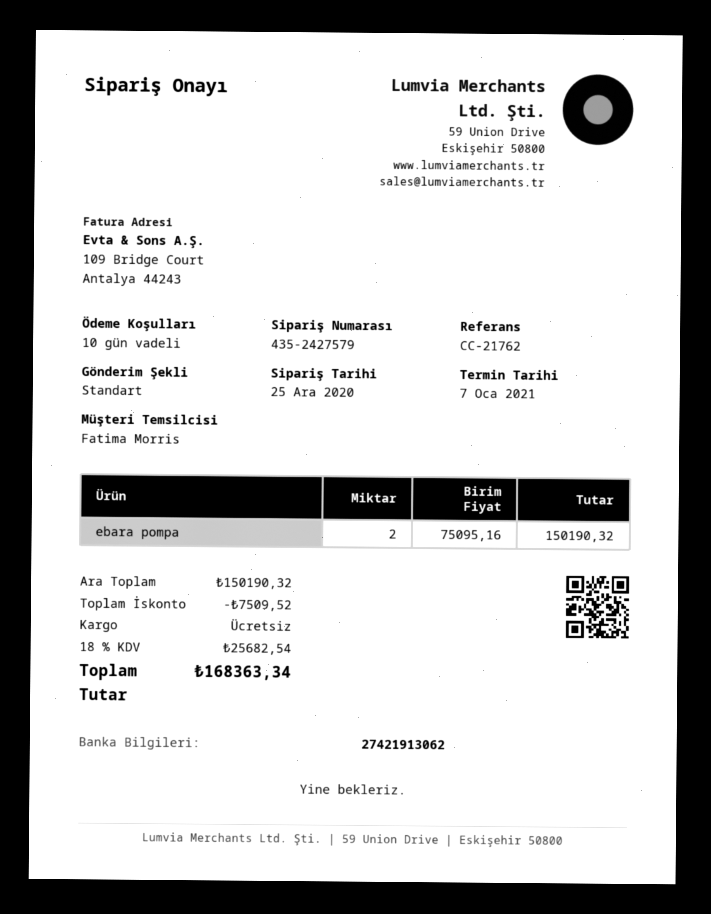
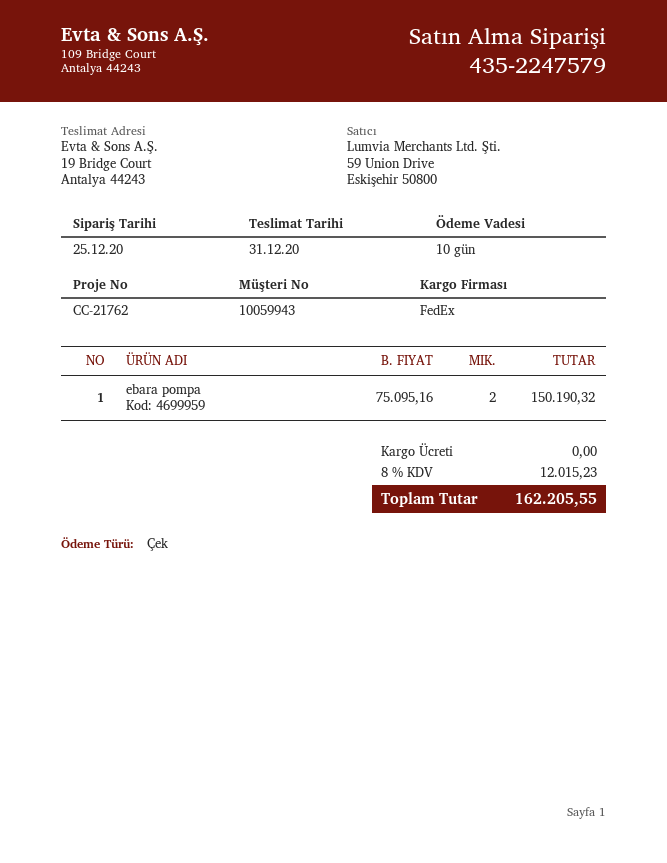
order number: 435-2427579 -> 435-2247579
delivery date: 2021-01-07 -> 2020-12-31
shipping method: standard -> FedEx
discount: 7509.52 -> none
tax: 18% = 25682.54 -> 8% = 12015.23
total: 168363.34 -> 162205.55

